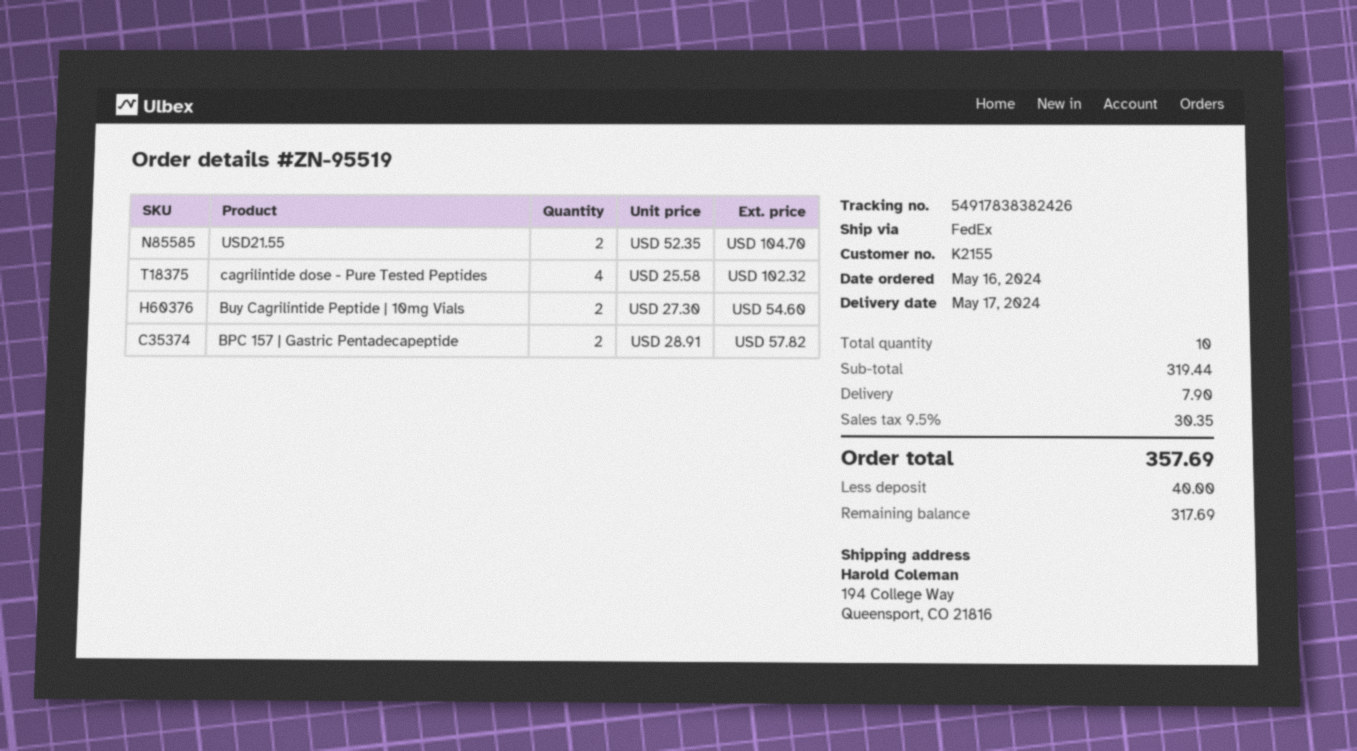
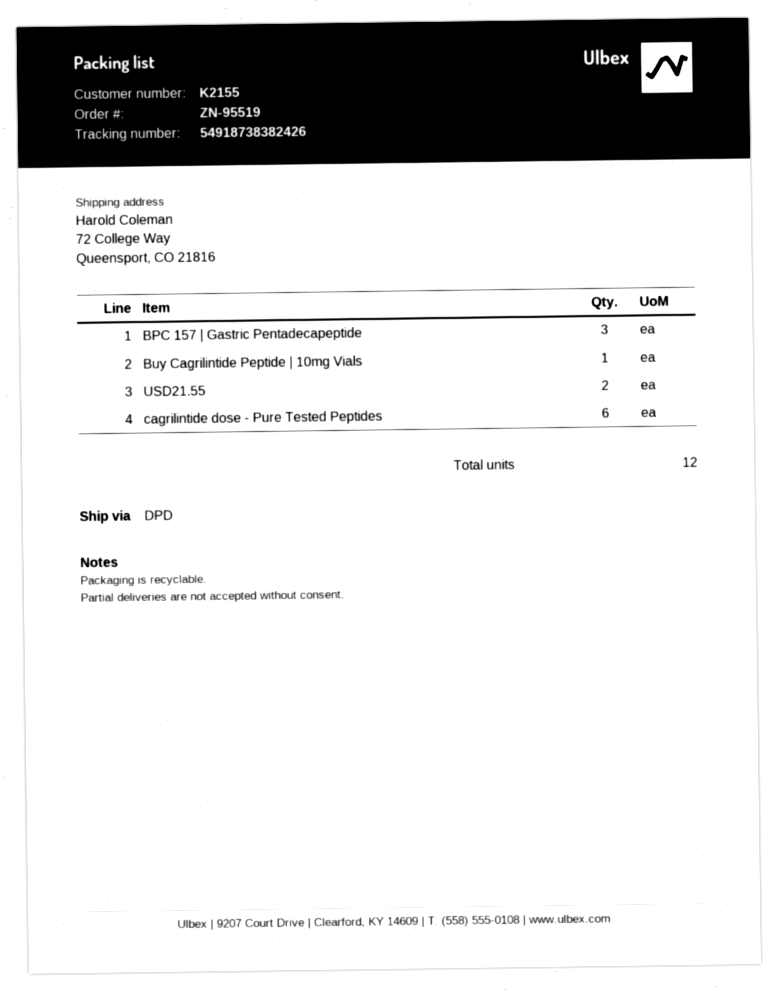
shipping method: FedEx -> DPD
tracking number: 54917838382426 -> 54918738382426
ship to: 194 College Way, Queensport, CO 21816 -> 72 College Way, Queensport, CO 21816
cagrilintide dose - Pure Tested Peptides: 4 -> 6
Buy Cagrilintide Peptide | 10mg Vials: 2 -> 1
BPC 157 | Gastric Pentadecapeptide: 2 -> 3
total quantity: 10 -> 12

